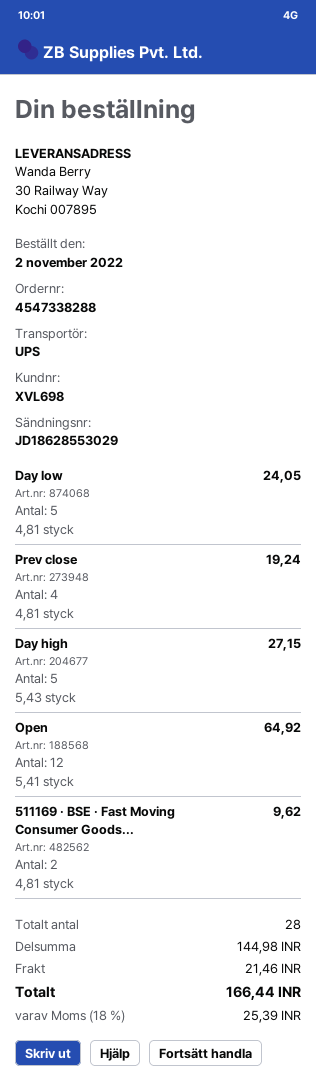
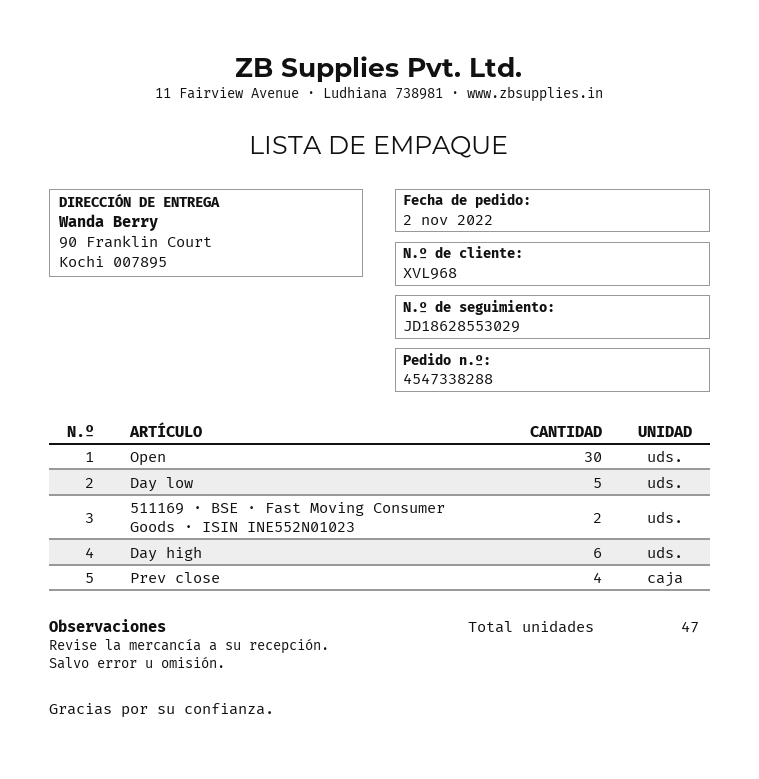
customer number: XVL698 -> XVL968
ship to: 30 Railway Way, Kochi 007895 -> 90 Franklin Court, Kochi 007895
Day high: 5 -> 6
Open: 12 -> 30
total quantity: 28 -> 47

